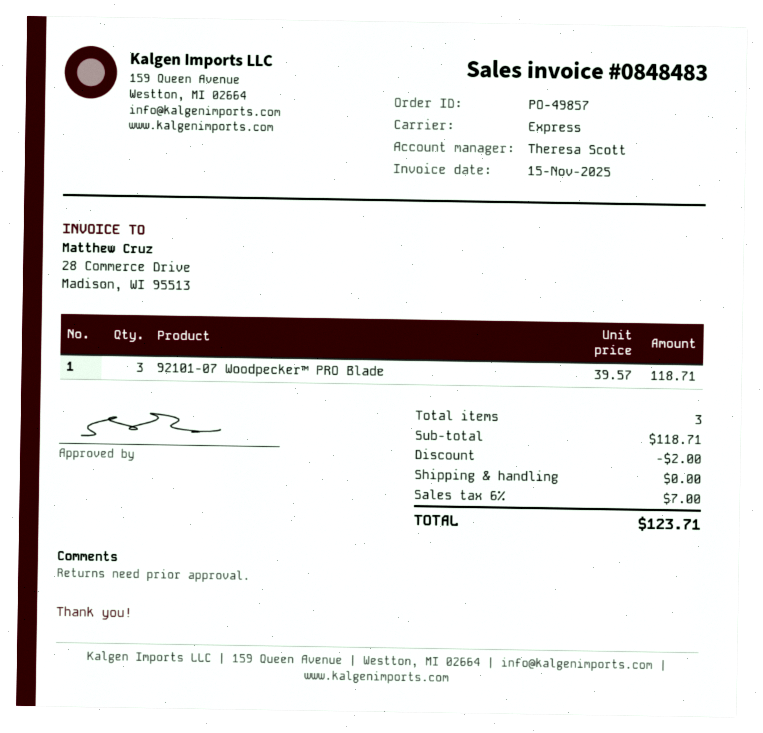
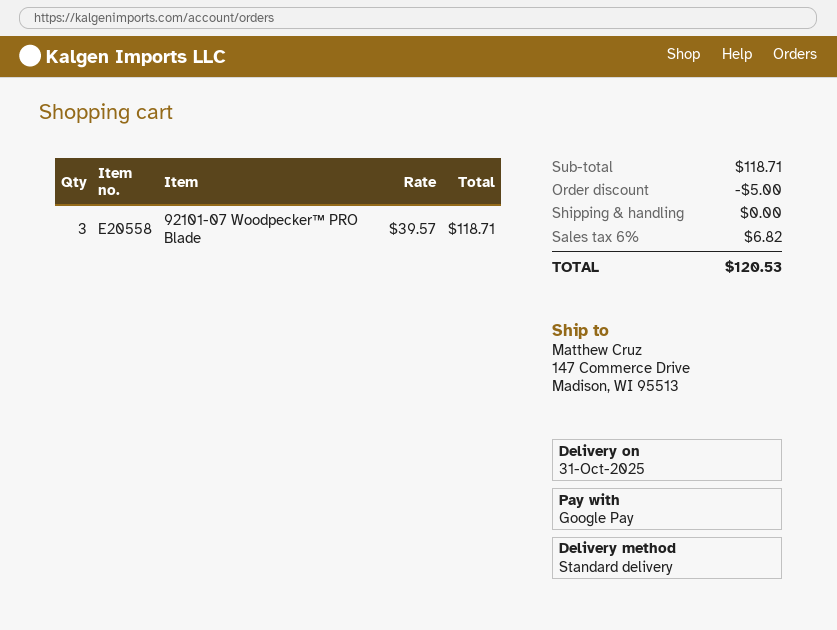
shipping method: express -> standard
discount: 2.00 -> 5.00
tax: 6% = 7.00 -> 6% = 6.82
total: 123.71 -> 120.53

